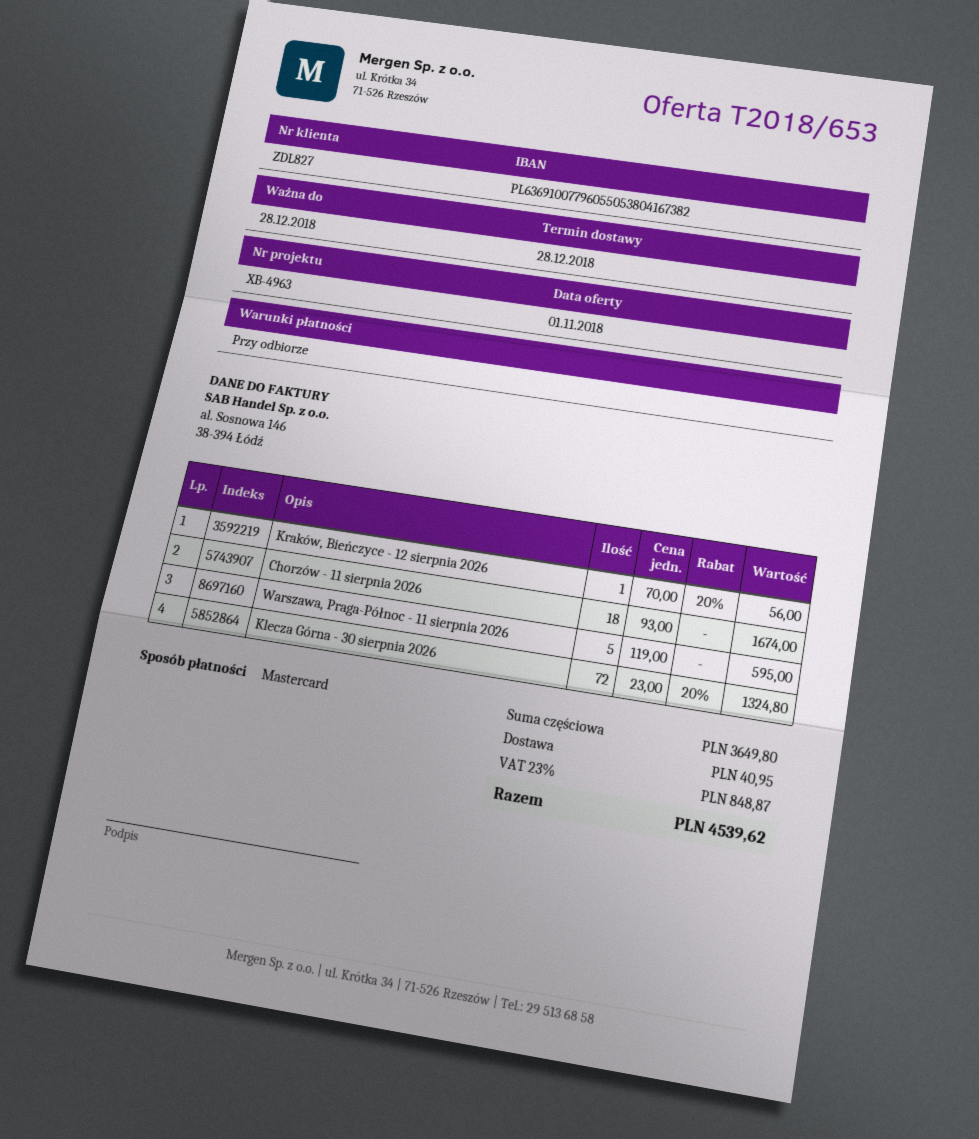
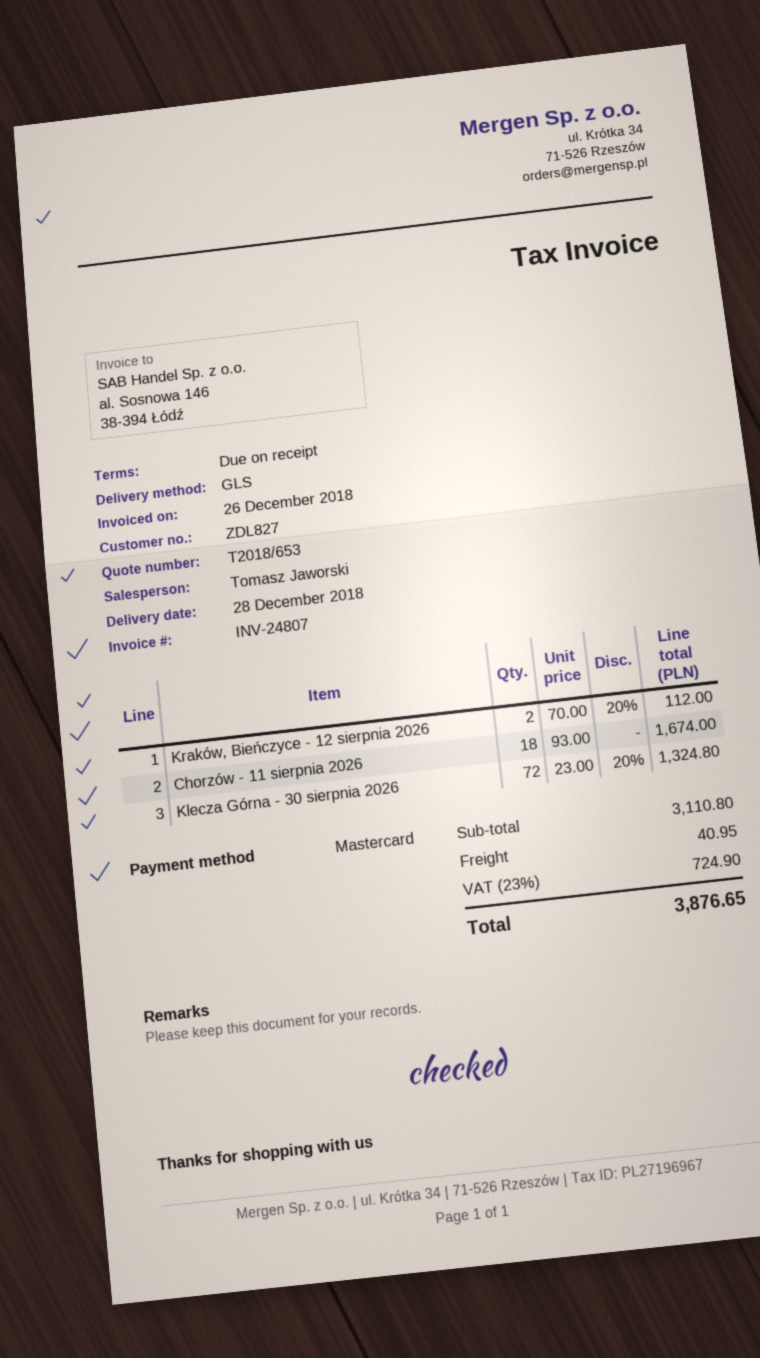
Kraków, Bieńczyce - 12 sierpnia 2026: 1 x 70.00 - 20% = 56.00 -> 2 x 70.00 - 20% = 112.00
Warszawa, Praga-Północ - 11 sierpnia 2026: 5 x 119.00 = 595.00 -> none
subtotal: 3649.80 -> 3110.80
tax: 23% = 848.87 -> 23% = 724.90
total: 4539.62 -> 3876.65

